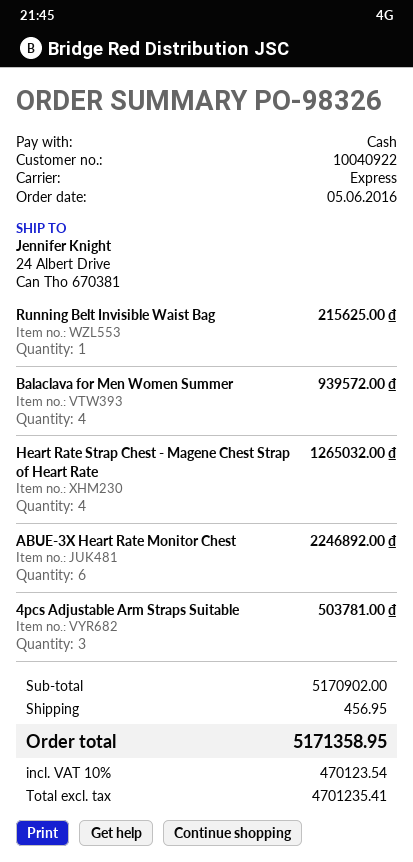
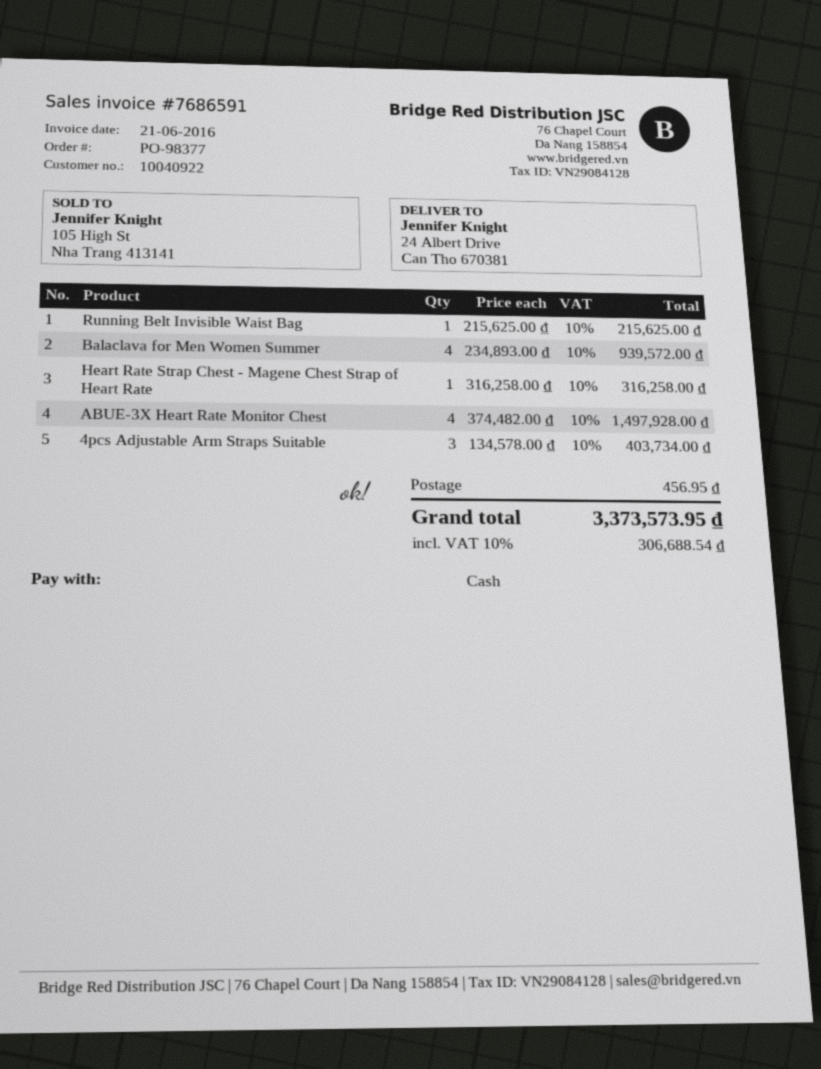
order number: PO-98326 -> PO-98377
Heart Rate Strap Chest - Magene Chest Strap of Heart Rate: 4 for 1265032.00 -> 1 for 316258.00
ABUE-3X Heart Rate Monitor Chest: 6 for 2246892.00 -> 4 for 1497928.00
4pcs Adjustable Arm Straps Suitable: 3 for 503781.00 -> 3 for 403734.00
tax: 10% = 470123.54 -> 10% = 306688.54
total: 5171358.95 -> 3373573.95

